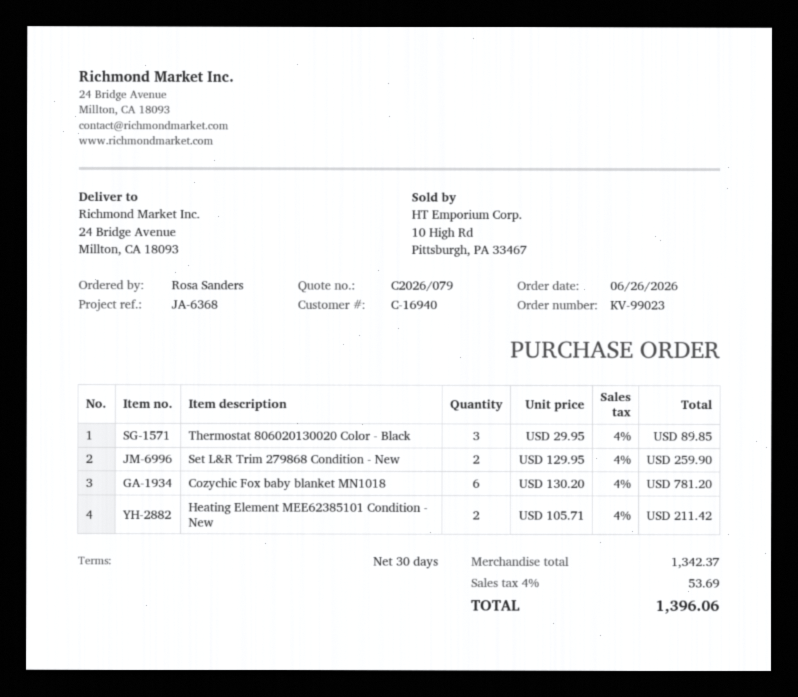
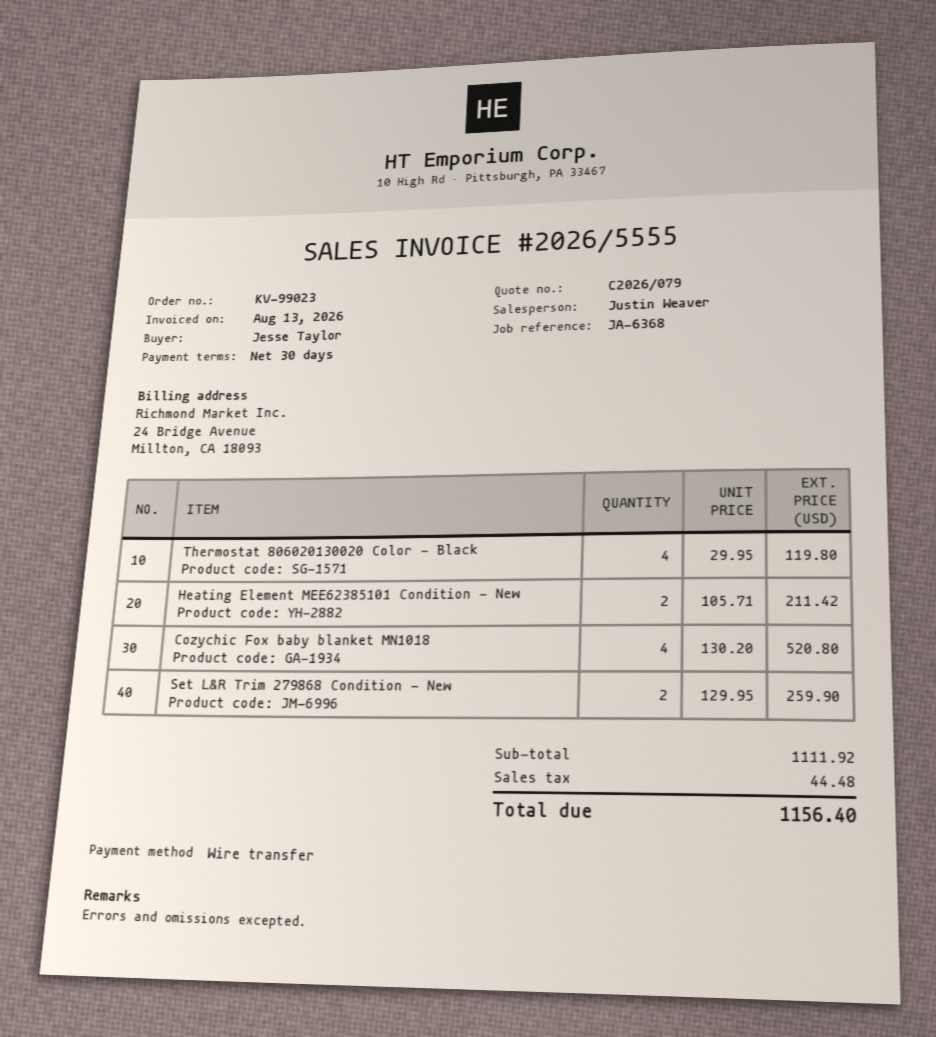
ordered by: Rosa Sanders -> Jesse Taylor
Thermostat 806020130020 Color - Black: 3 x 29.95 = 89.85 -> 4 x 29.95 = 119.80
Cozychic Fox baby blanket MN1018: 6 x 130.20 = 781.20 -> 4 x 130.20 = 520.80
subtotal: 1342.37 -> 1111.92
tax: 53.69 -> 44.48
total: 1396.06 -> 1156.40

